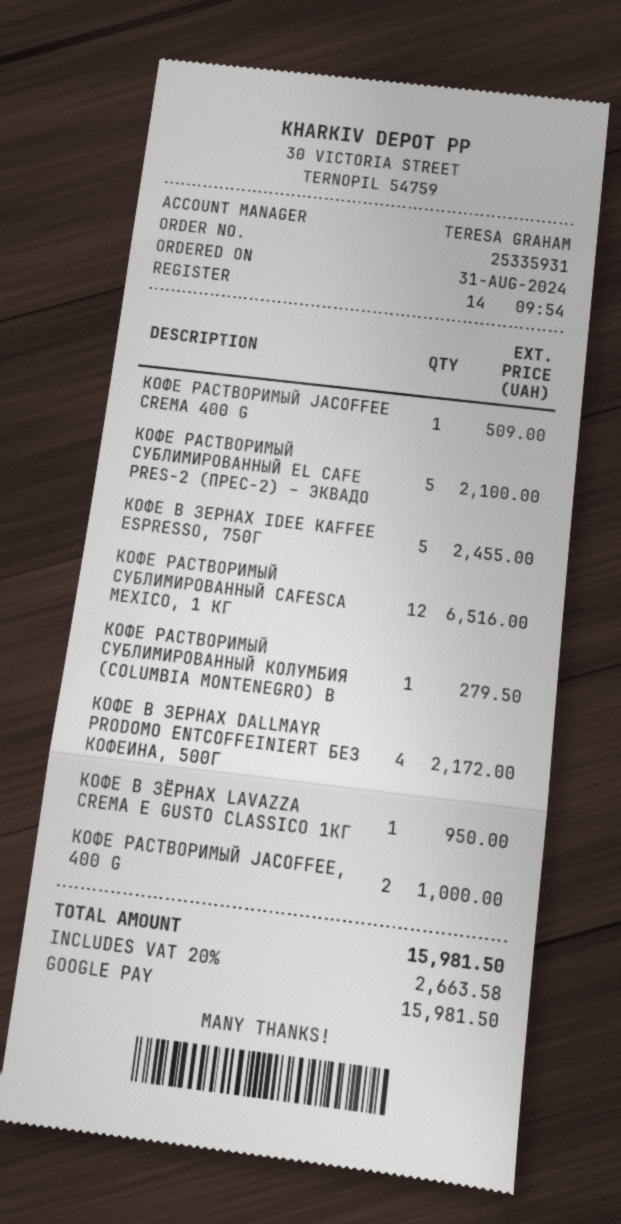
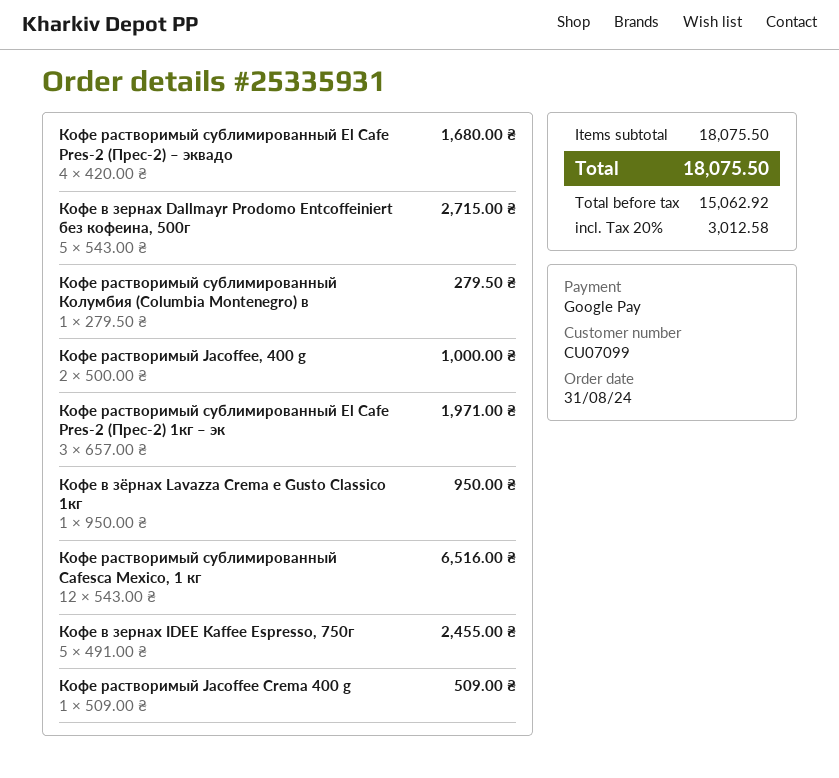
КОФЕ РАСТВОРИМЫЙ СУБЛИМИРОВАННЫЙ EL CAFE PRES-2 (ПРЕС-2) – ЭКВАДО: 5 for 2100.00 -> 4 for 1680.00
КОФЕ В ЗЕРНАХ DALLMAYR PRODOMO ENTCOFFEINIERT БЕЗ КОФЕИНА, 500Г: 4 for 2172.00 -> 5 for 2715.00
Кофе растворимый сублимированный El Cafe Pres-2 (Прес-2) 1кг – эк: none -> 3 for 1971.00
tax: 20% = 2663.58 -> 20% = 3012.58
total: 15981.50 -> 18075.50

